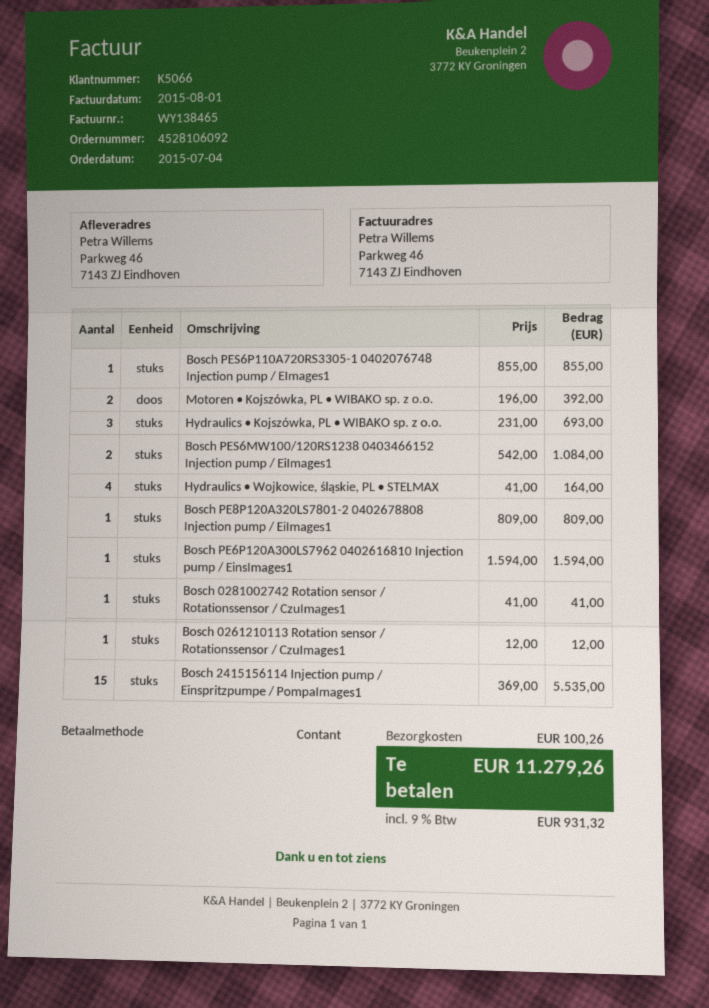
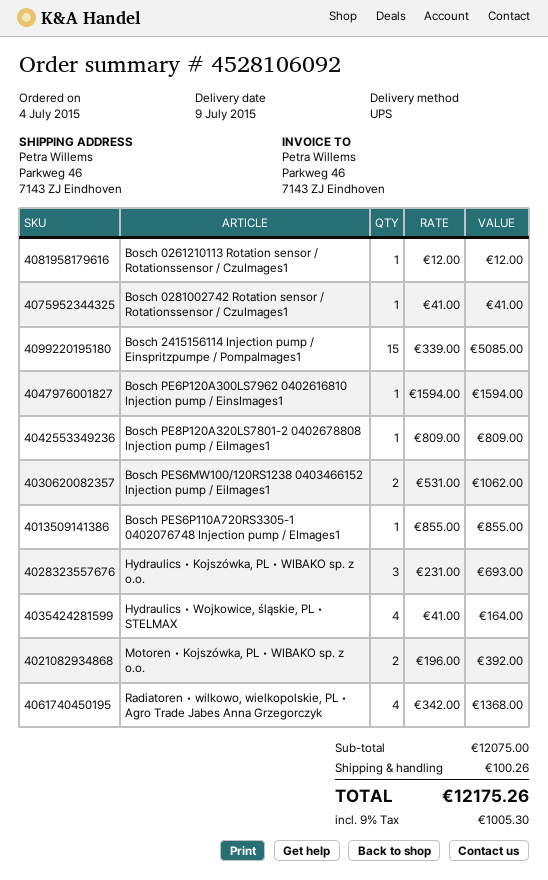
Bosch PES6MW100/120RS1238 0403466152 Injection pump / EiImages1: 2 x 542.00 = 1084.00 -> 2 x 531.00 = 1062.00
Bosch 2415156114 Injection pump / Einspritzpumpe / PompaImages1: 15 x 369.00 = 5535.00 -> 15 x 339.00 = 5085.00
Radiatoren • wilkowo, wielkopolskie, PL • Agro Trade Jabes Anna Grzegorczyk: none -> 4 x 342.00 = 1368.00
tax: 9% = 931.32 -> 9% = 1005.30
total: 11279.26 -> 12175.26

